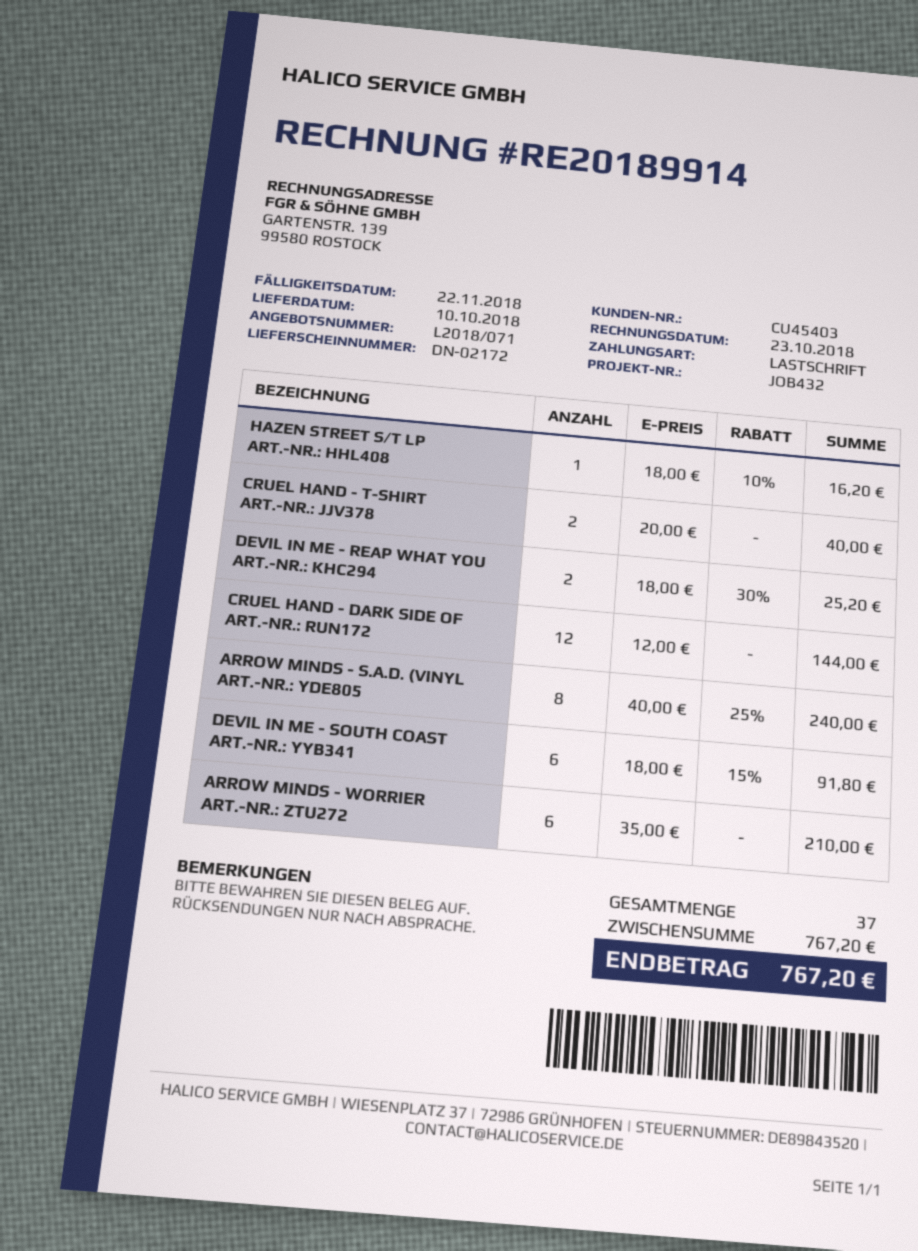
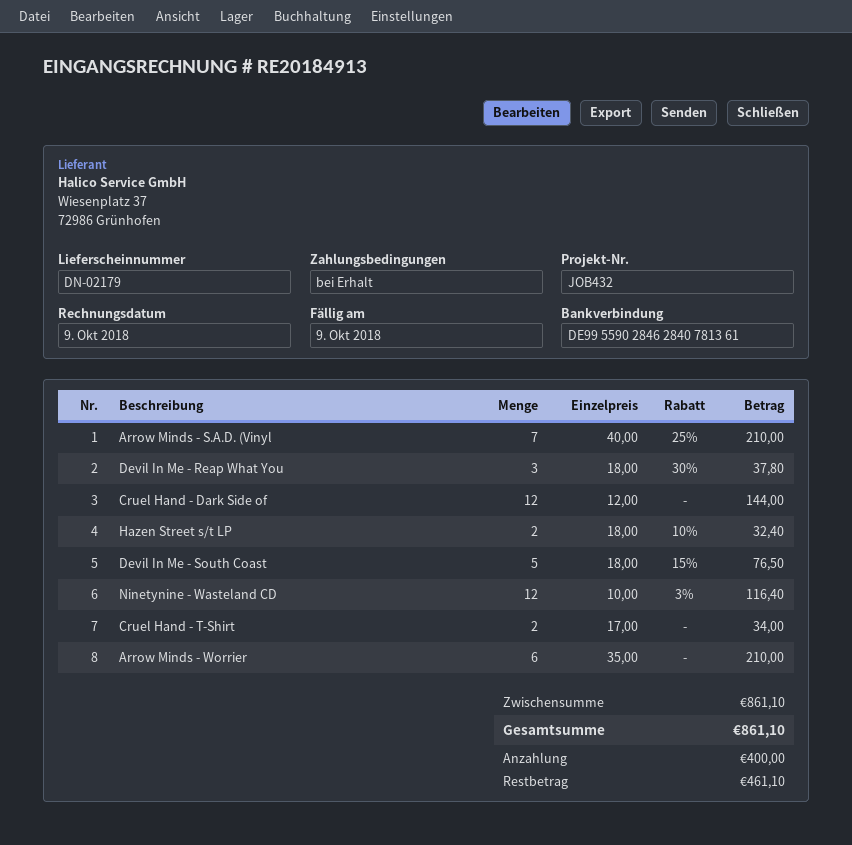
delivery note number: DN-02172 -> DN-02179
invoice number: RE20189914 -> RE20184913
invoice date: 2018-10-23 -> 2018-10-09
due date: 2018-11-22 -> 2018-10-09
HAZEN STREET S/T LP: 1 x 18.00 - 10% = 16.20 -> 2 x 18.00 - 10% = 32.40
CRUEL HAND - T-SHIRT: 2 x 20.00 = 40.00 -> 2 x 17.00 = 34.00
DEVIL IN ME - REAP WHAT YOU: 2 x 18.00 - 30% = 25.20 -> 3 x 18.00 - 30% = 37.80
ARROW MINDS - S.A.D. (VINYL: 8 x 40.00 - 25% = 240.00 -> 7 x 40.00 - 25% = 210.00
DEVIL IN ME - SOUTH COAST: 6 x 18.00 - 15% = 91.80 -> 5 x 18.00 - 15% = 76.50
Ninetynine - Wasteland CD: none -> 12 x 10.00 - 3% = 116.40
subtotal: 767.20 -> 861.10
total: 767.20 -> 861.10

